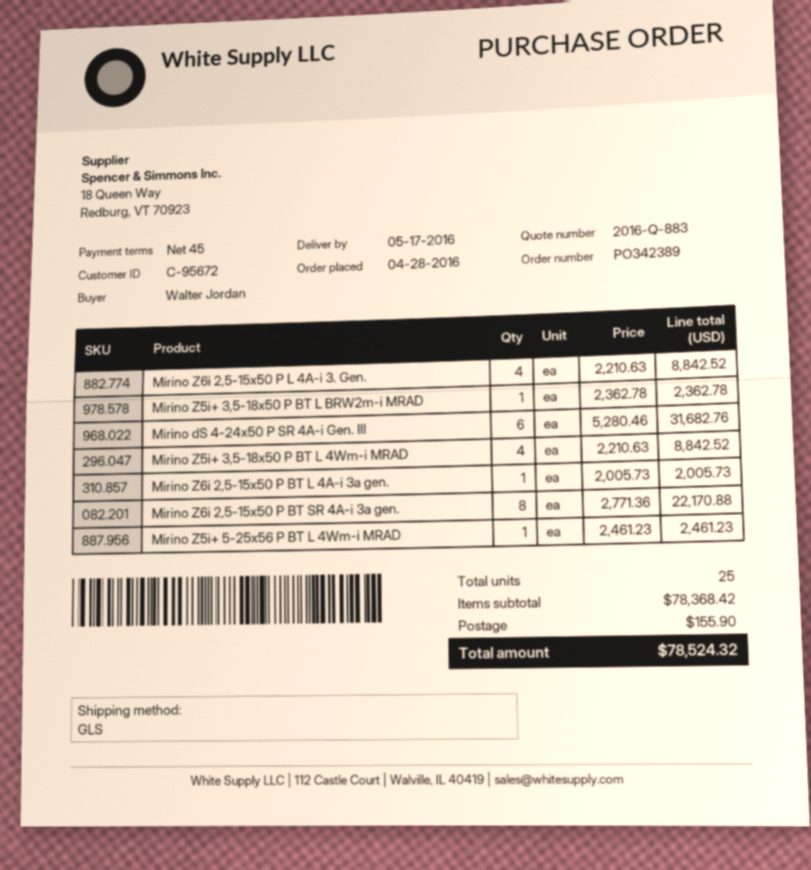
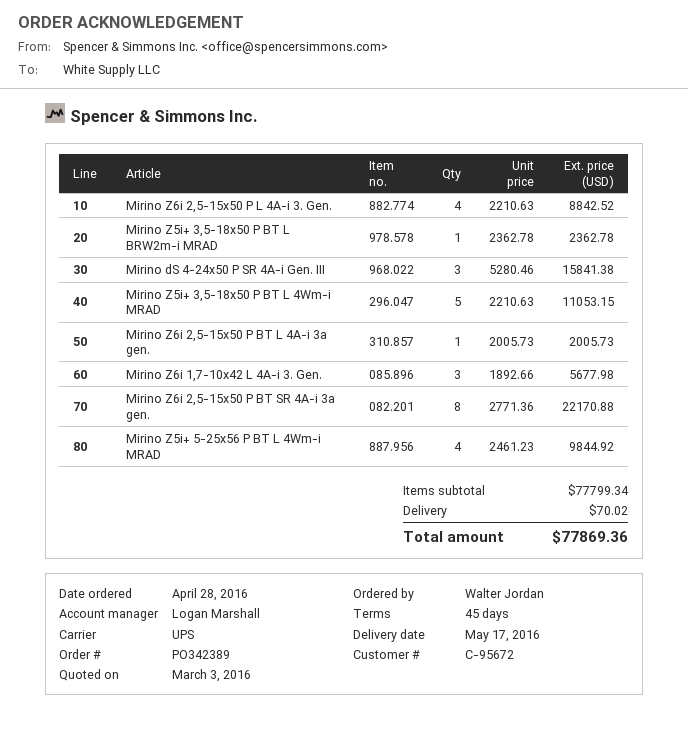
shipping method: GLS -> UPS
Mirino dS 4-24x50 P SR 4A-i Gen. III: 6 x 5280.46 = 31682.76 -> 3 x 5280.46 = 15841.38
Mirino Z5i+ 3,5-18x50 P BT L 4Wm-i MRAD: 4 x 2210.63 = 8842.52 -> 5 x 2210.63 = 11053.15
Mirino Z5i+ 5-25x56 P BT L 4Wm-i MRAD: 1 x 2461.23 = 2461.23 -> 4 x 2461.23 = 9844.92
Mirino Z6i 1,7-10x42 L 4A-i 3. Gen.: none -> 3 x 1892.66 = 5677.98
subtotal: 78368.42 -> 77799.34
shipping: 155.90 -> 70.02
total: 78524.32 -> 77869.36

